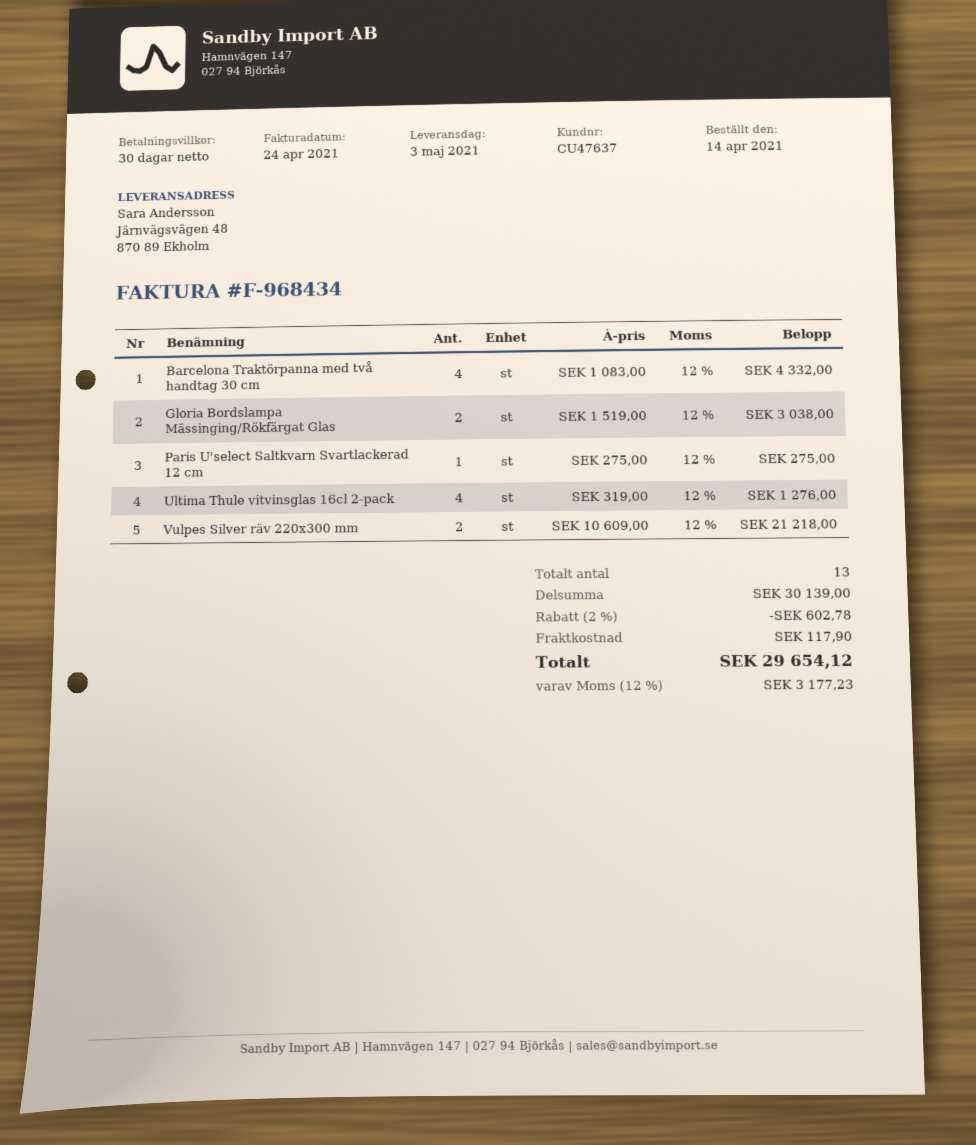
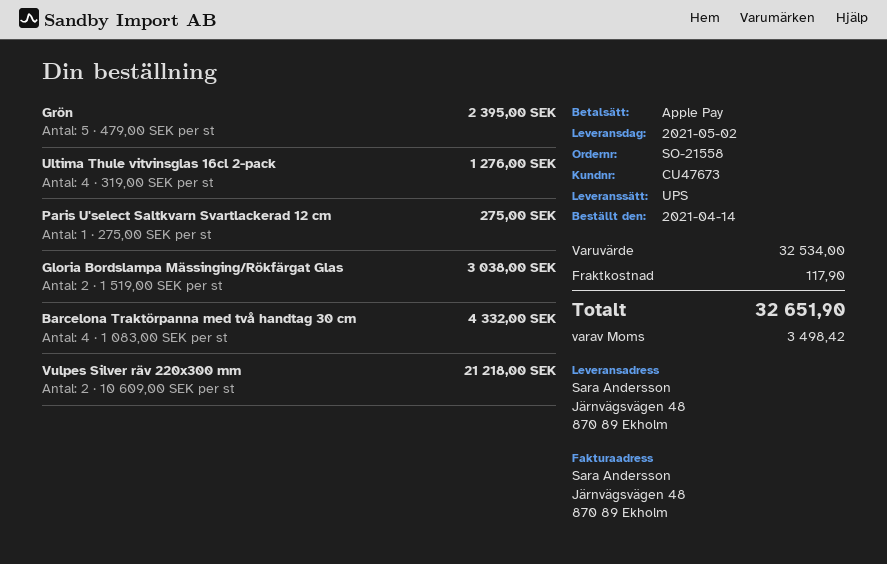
delivery date: 2021-05-03 -> 2021-05-02
customer number: CU47637 -> CU47673
Grön: none -> 5 x 479.00 = 2395.00
subtotal: 30139.00 -> 32534.00
discount: 2% = 602.78 -> none
tax: 3177.23 -> 3498.42
total: 29654.12 -> 32651.90

